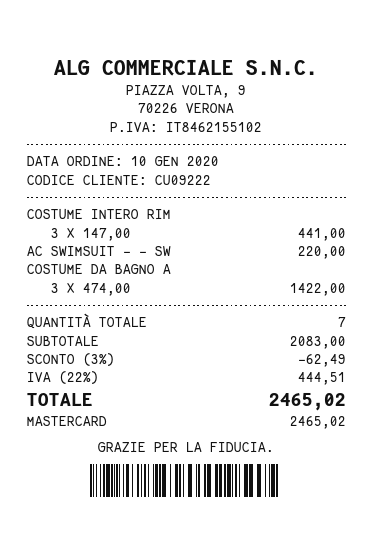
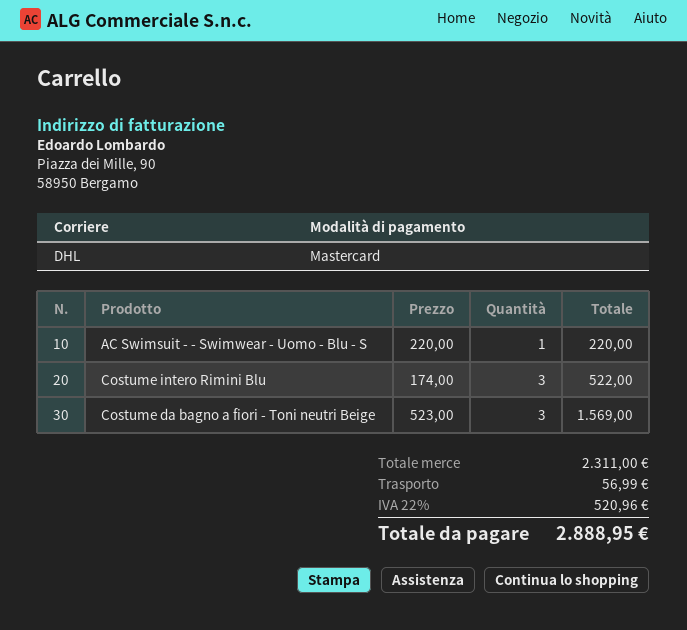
COSTUME INTERO RIM: 3 x 147.00 = 441.00 -> 3 x 174.00 = 522.00
COSTUME DA BAGNO A: 3 x 474.00 = 1422.00 -> 3 x 523.00 = 1569.00
subtotal: 2083.00 -> 2311.00
discount: 3% = 62.49 -> none
shipping: none -> 56.99
tax: 22% = 444.51 -> 22% = 520.96
total: 2465.02 -> 2888.95

